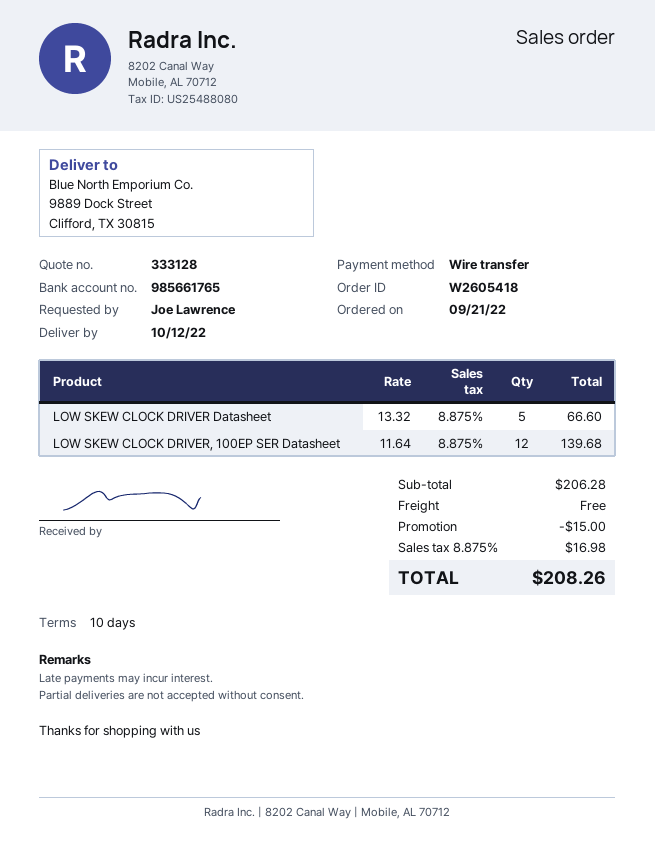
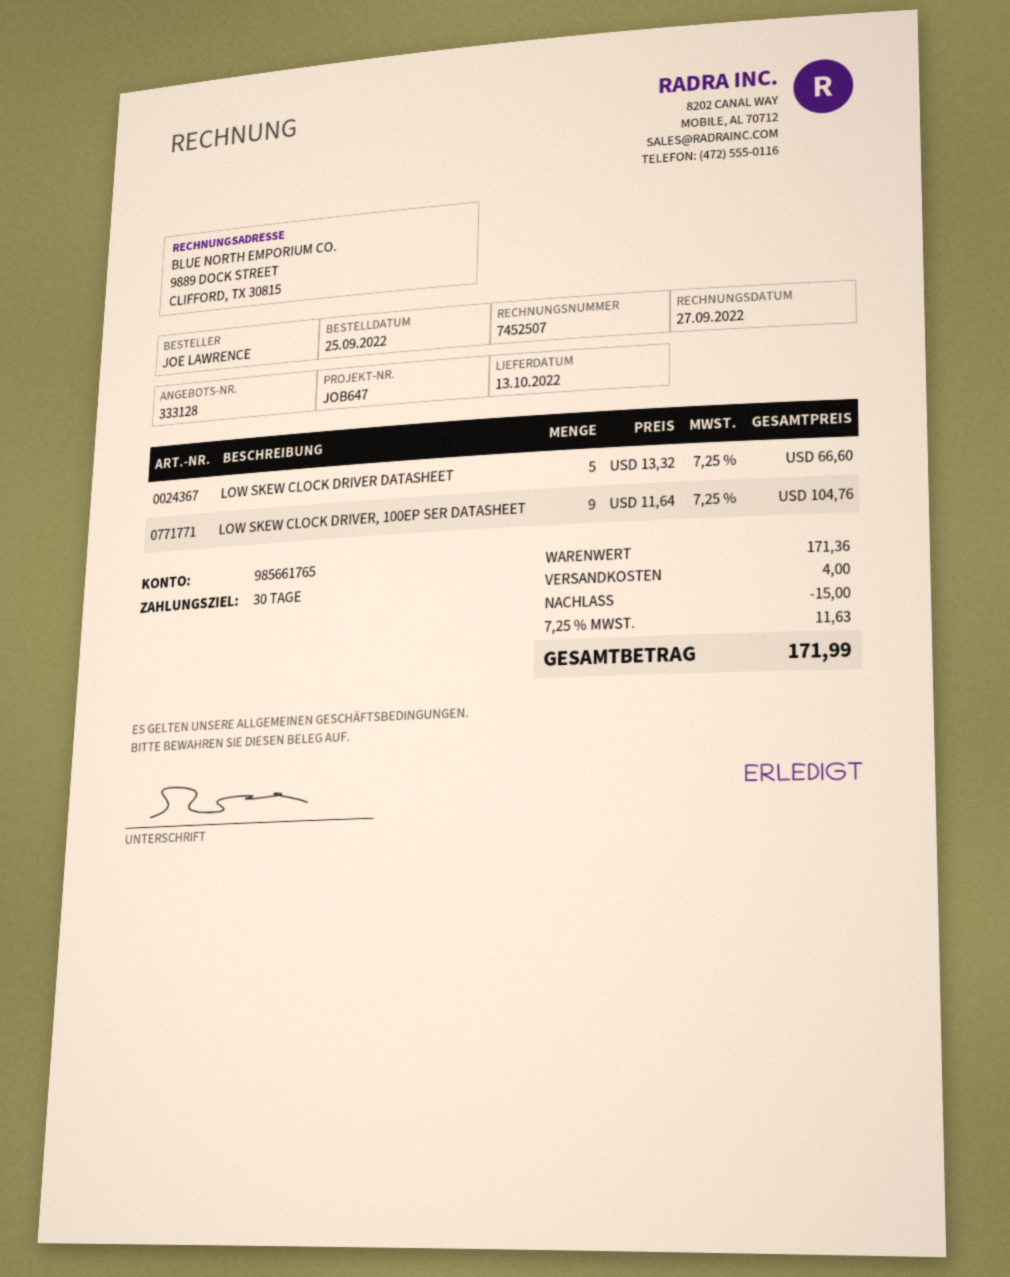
order date: 2022-09-21 -> 2022-09-25
delivery date: 2022-10-12 -> 2022-10-13
payment terms: 10 days -> 30 days
LOW SKEW CLOCK DRIVER, 100EP SER Datasheet: 12 x 11.64 = 139.68 -> 9 x 11.64 = 104.76
subtotal: 206.28 -> 171.36
shipping: 0.00 -> 4.00
tax: 8.875% = 16.98 -> 7.25% = 11.63
total: 208.26 -> 171.99

